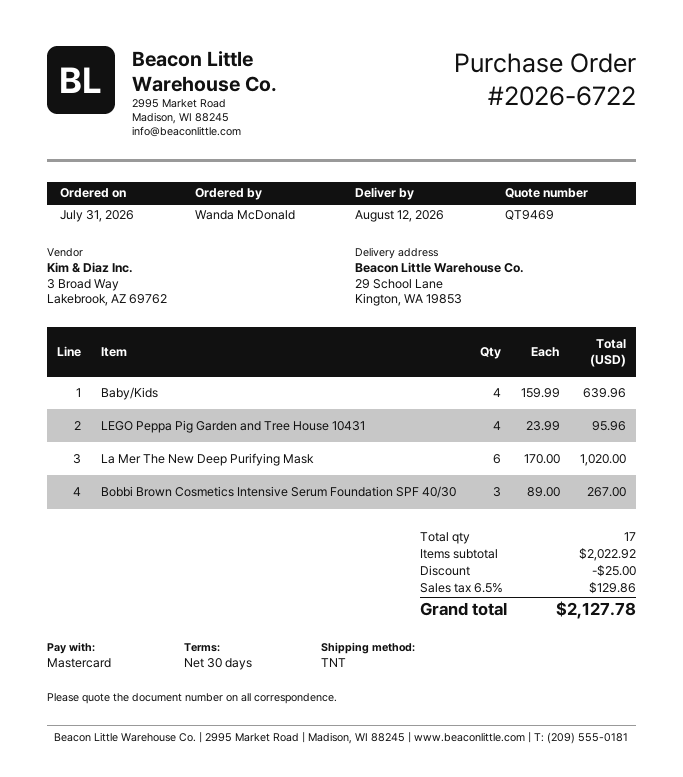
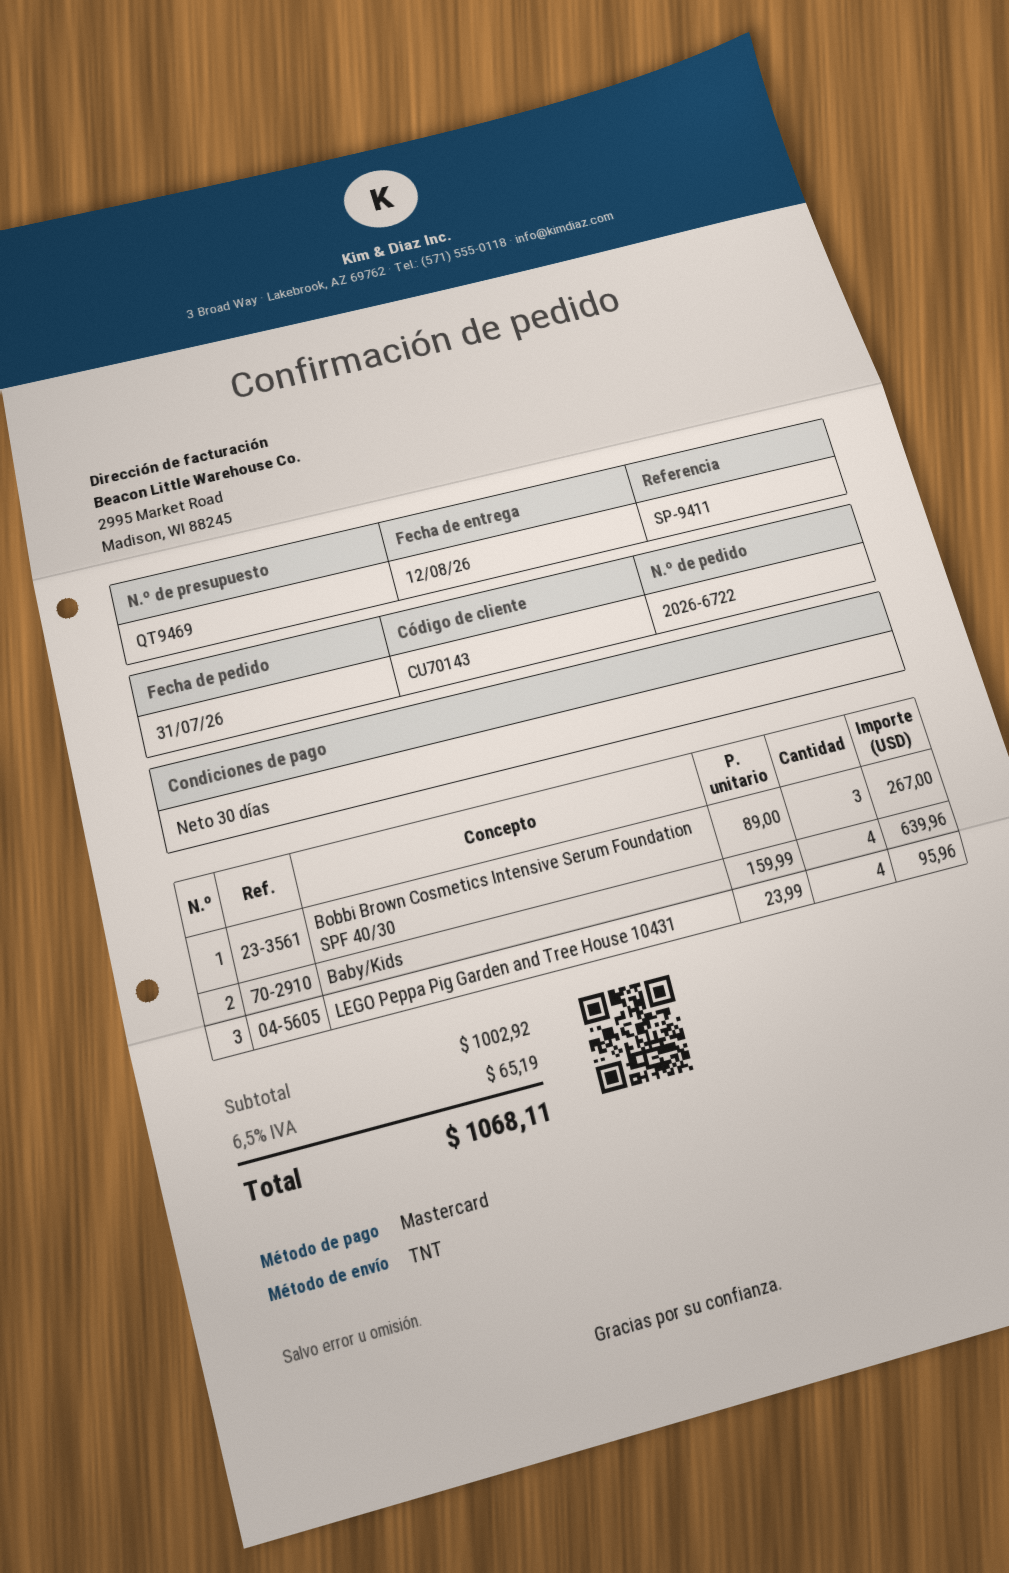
La Mer The New Deep Purifying Mask: 6 x 170.00 = 1020.00 -> none
subtotal: 2022.92 -> 1002.92
discount: 25.00 -> none
tax: 6.5% = 129.86 -> 6.5% = 65.19
total: 2127.78 -> 1068.11

